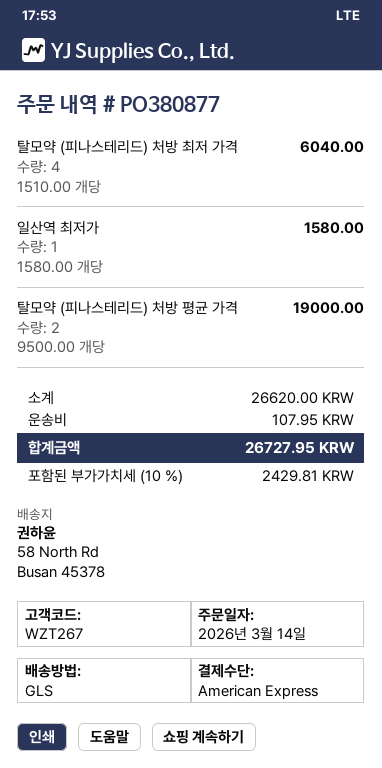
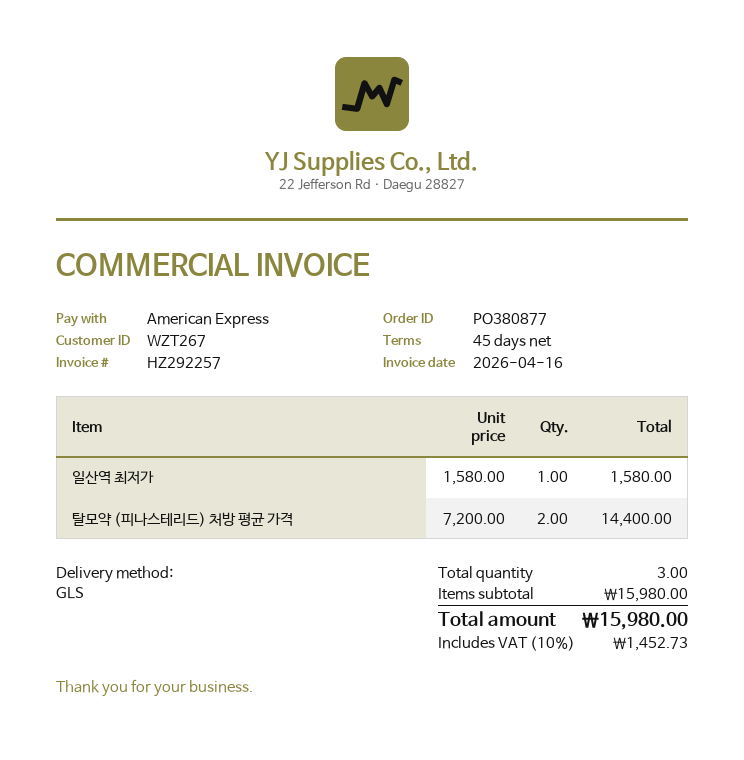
탈모약 (피나스테리드) 처방 최저 가격: 4 x 1510.00 = 6040.00 -> none
탈모약 (피나스테리드) 처방 평균 가격: 2 x 9500.00 = 19000.00 -> 2 x 7200.00 = 14400.00
subtotal: 26620.00 -> 15980.00
shipping: 107.95 -> none
tax: 10% = 2429.81 -> 10% = 1452.73
total: 26727.95 -> 15980.00

